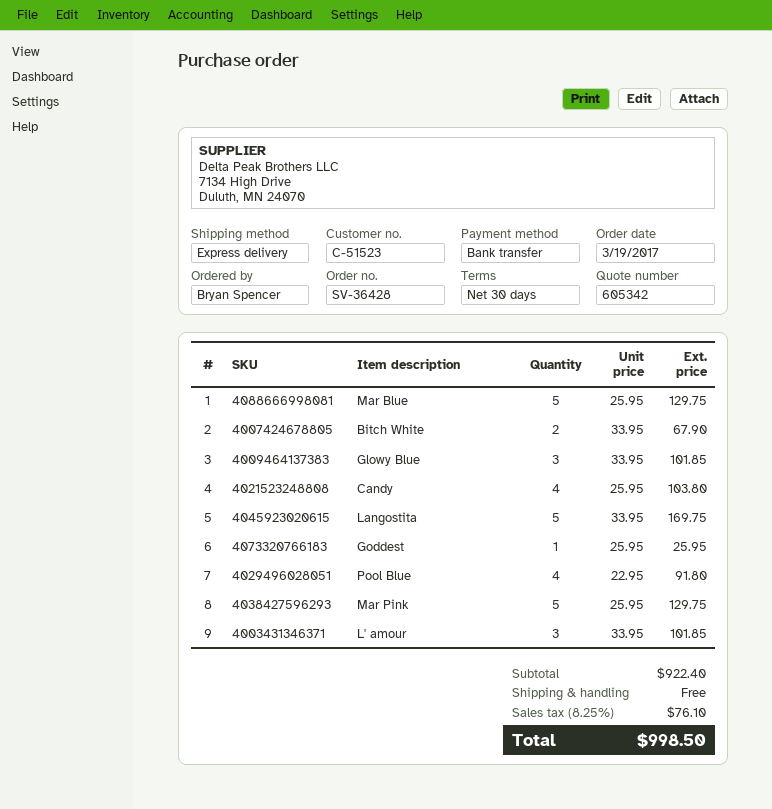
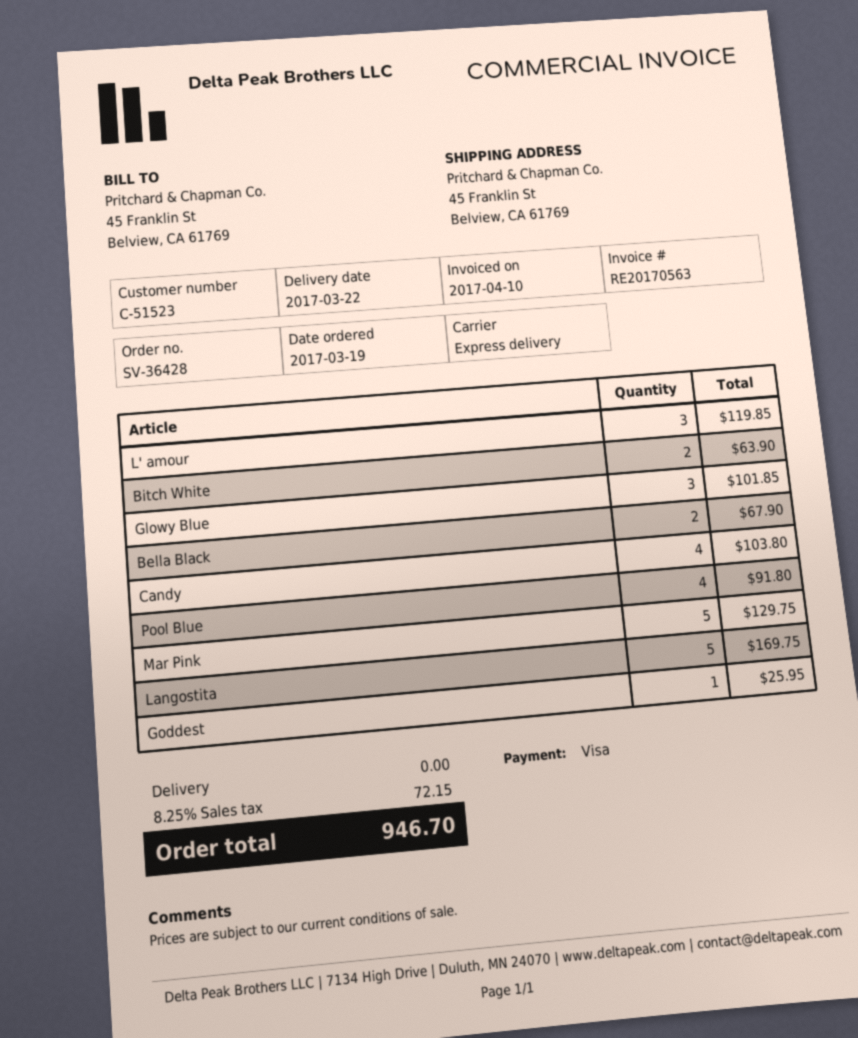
payment method: bank transfer -> Visa
Mar Blue: 5 for 129.75 -> none
Bitch White: 2 for 67.90 -> 2 for 63.90
L' amour: 3 for 101.85 -> 3 for 119.85
Bella Black: none -> 2 for 67.90
tax: 8.25% = 76.10 -> 8.25% = 72.15
total: 998.50 -> 946.70

